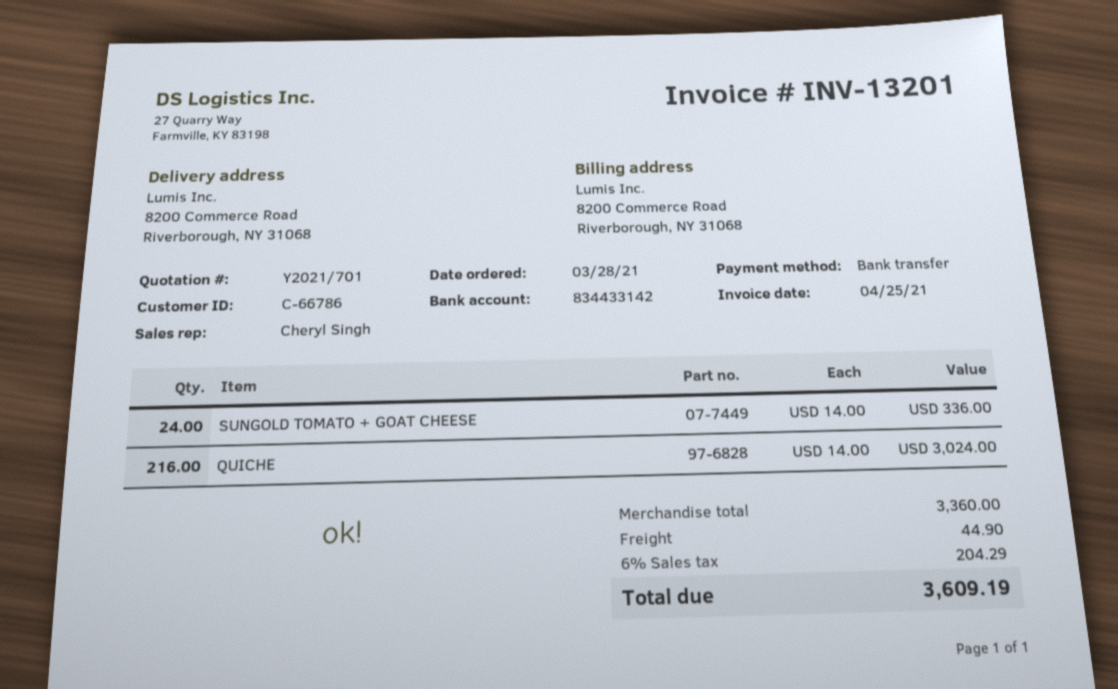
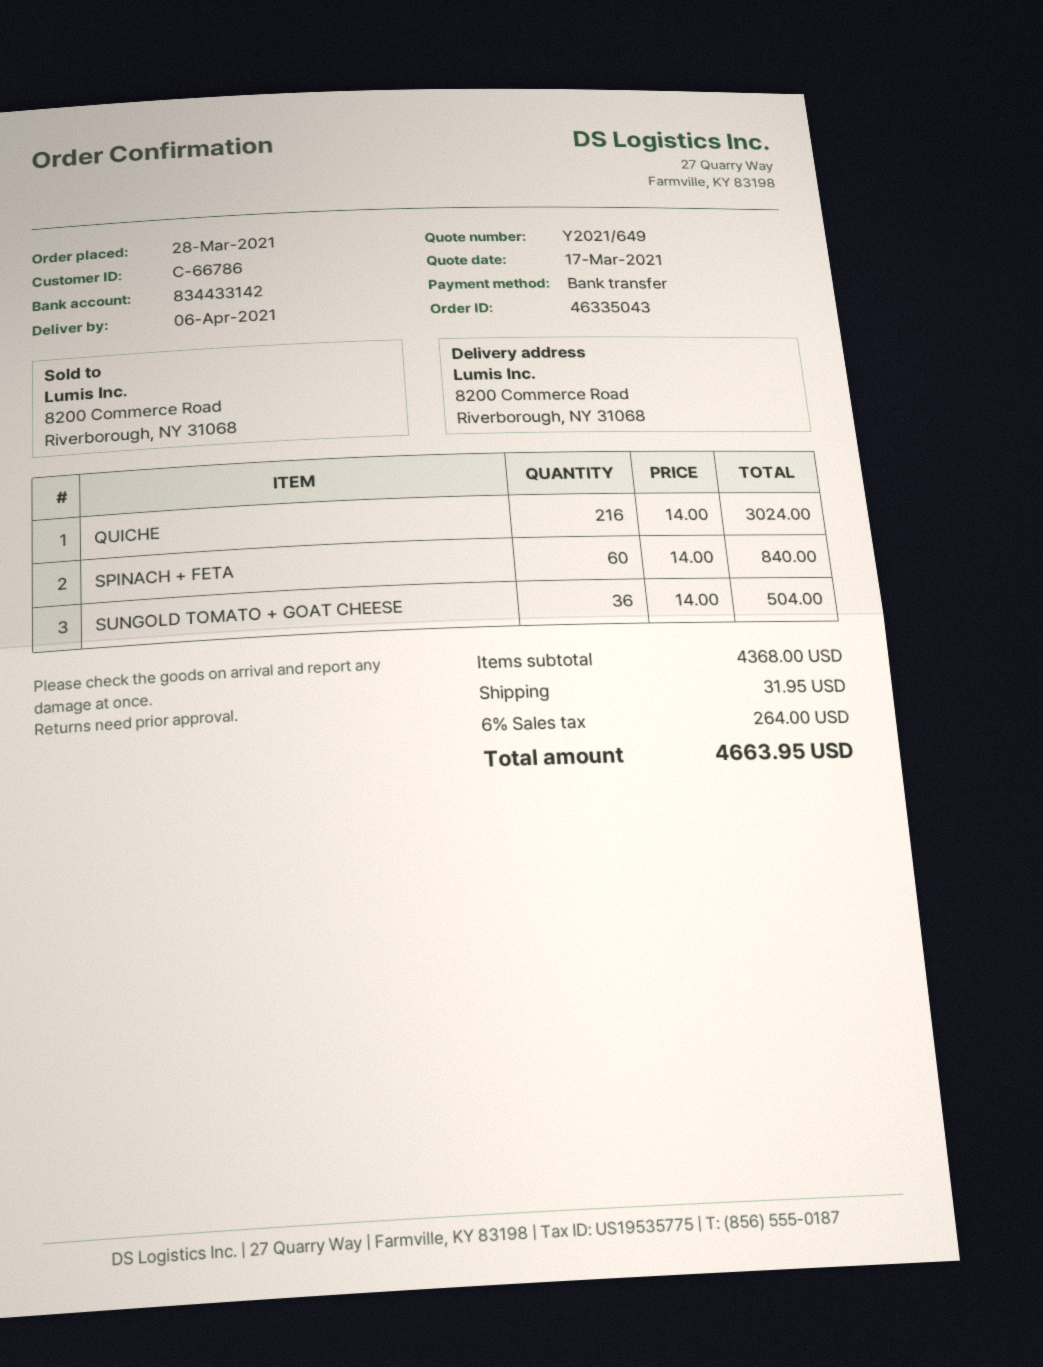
quote number: Y2021/701 -> Y2021/649
SUNGOLD TOMATO + GOAT CHEESE: 24 x 14.00 = 336.00 -> 36 x 14.00 = 504.00
SPINACH + FETA: none -> 60 x 14.00 = 840.00
subtotal: 3360.00 -> 4368.00
shipping: 44.90 -> 31.95
tax: 6% = 204.29 -> 6% = 264.00
total: 3609.19 -> 4663.95

